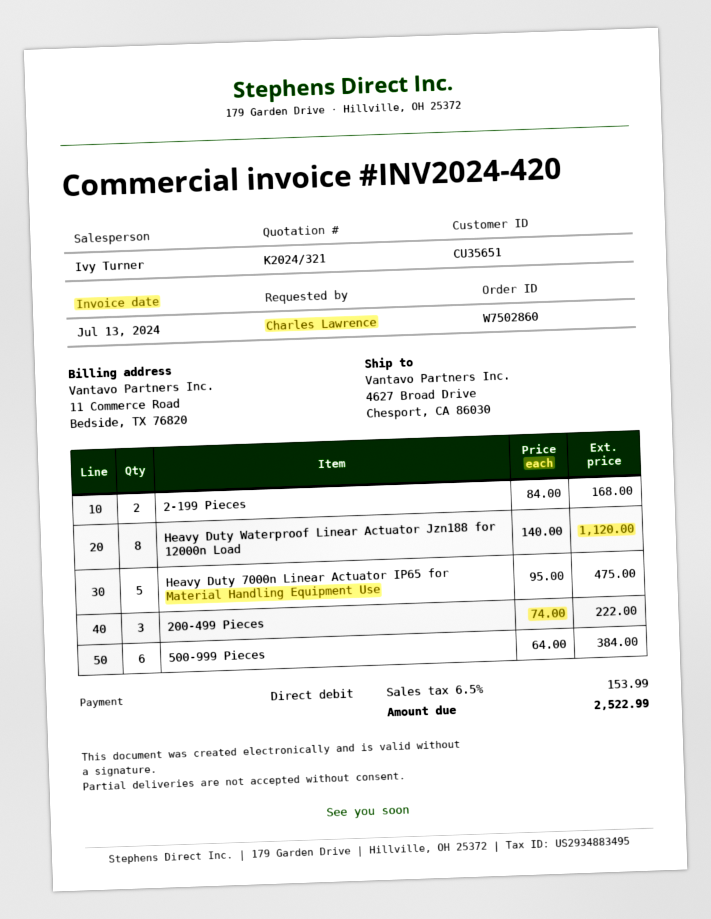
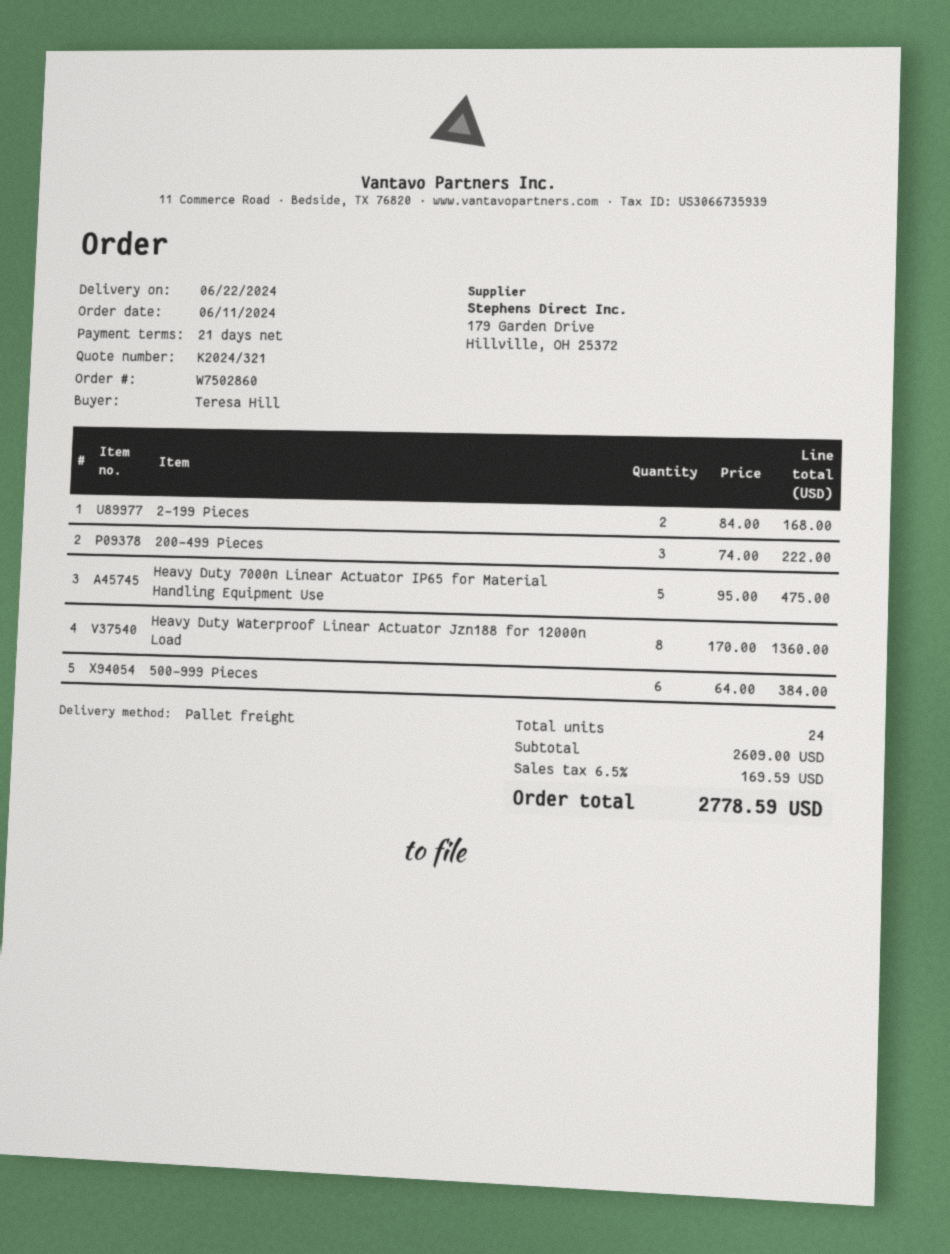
ordered by: Charles Lawrence -> Teresa Hill
Heavy Duty Waterproof Linear Actuator Jzn188 for 12000n Load: 8 x 140.00 = 1120.00 -> 8 x 170.00 = 1360.00
tax: 6.5% = 153.99 -> 6.5% = 169.59
total: 2522.99 -> 2778.59

